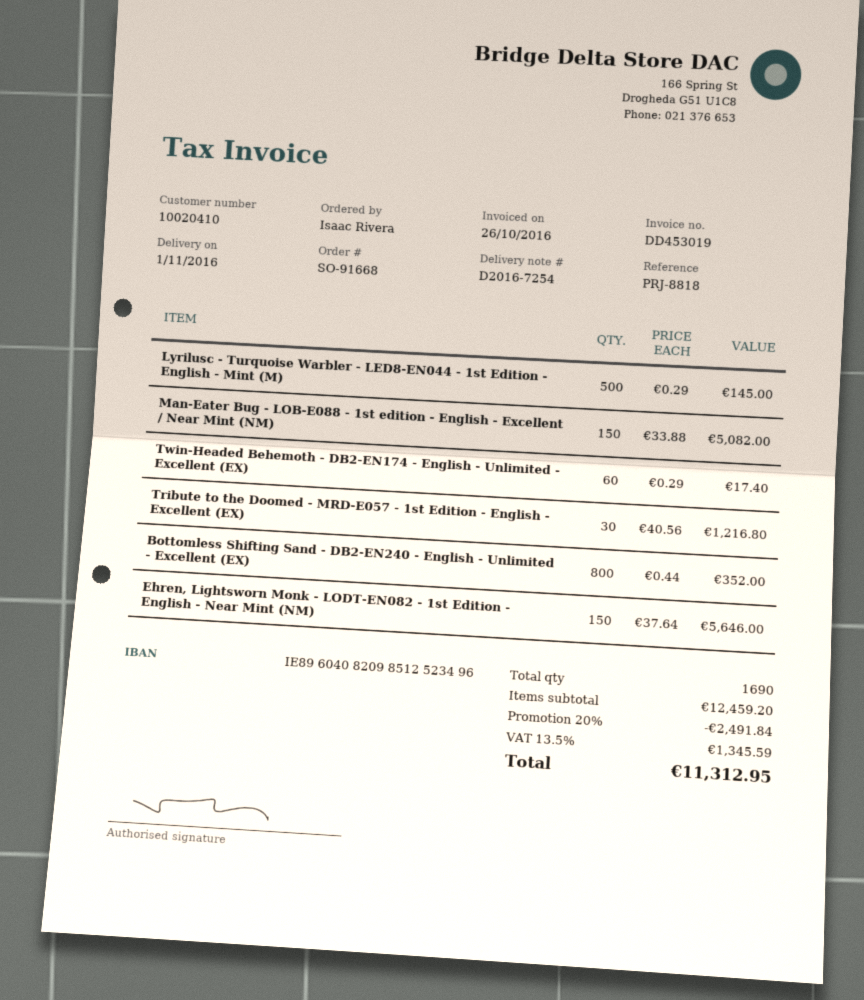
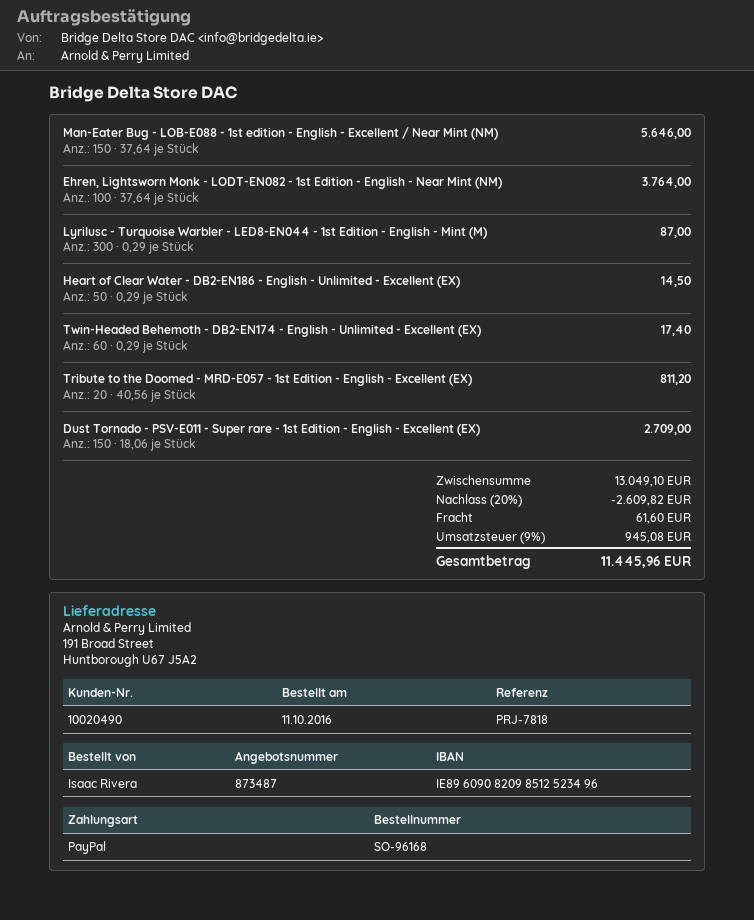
order number: SO-91668 -> SO-96168
customer number: 10020410 -> 10020490
reference: PRJ-8818 -> PRJ-7818
bank account: IE89604082098512523496 -> IE89609082098512523496
Lyrilusc - Turquoise Warbler - LED8-EN044 - 1st Edition - English - Mint (M): 500 x 0.29 = 145.00 -> 300 x 0.29 = 87.00
Man-Eater Bug - LOB-E088 - 1st edition - English - Excellent / Near Mint (NM): 150 x 33.88 = 5082.00 -> 150 x 37.64 = 5646.00
Tribute to the Doomed - MRD-E057 - 1st Edition - English - Excellent (EX): 30 x 40.56 = 1216.80 -> 20 x 40.56 = 811.20
Bottomless Shifting Sand - DB2-EN240 - English - Unlimited - Excellent (EX): 800 x 0.44 = 352.00 -> none
Ehren, Lightsworn Monk - LODT-EN082 - 1st Edition - English - Near Mint (NM): 150 x 37.64 = 5646.00 -> 100 x 37.64 = 3764.00
Heart of Clear Water - DB2-EN186 - English - Unlimited - Excellent (EX): none -> 50 x 0.29 = 14.50
Dust Tornado - PSV-E011 - Super rare - 1st Edition - English - Excellent (EX): none -> 150 x 18.06 = 2709.00
subtotal: 12459.20 -> 13049.10
discount: 20% = 2491.84 -> 20% = 2609.82
shipping: none -> 61.60
tax: 13.5% = 1345.59 -> 9% = 945.08
total: 11312.95 -> 11445.96

